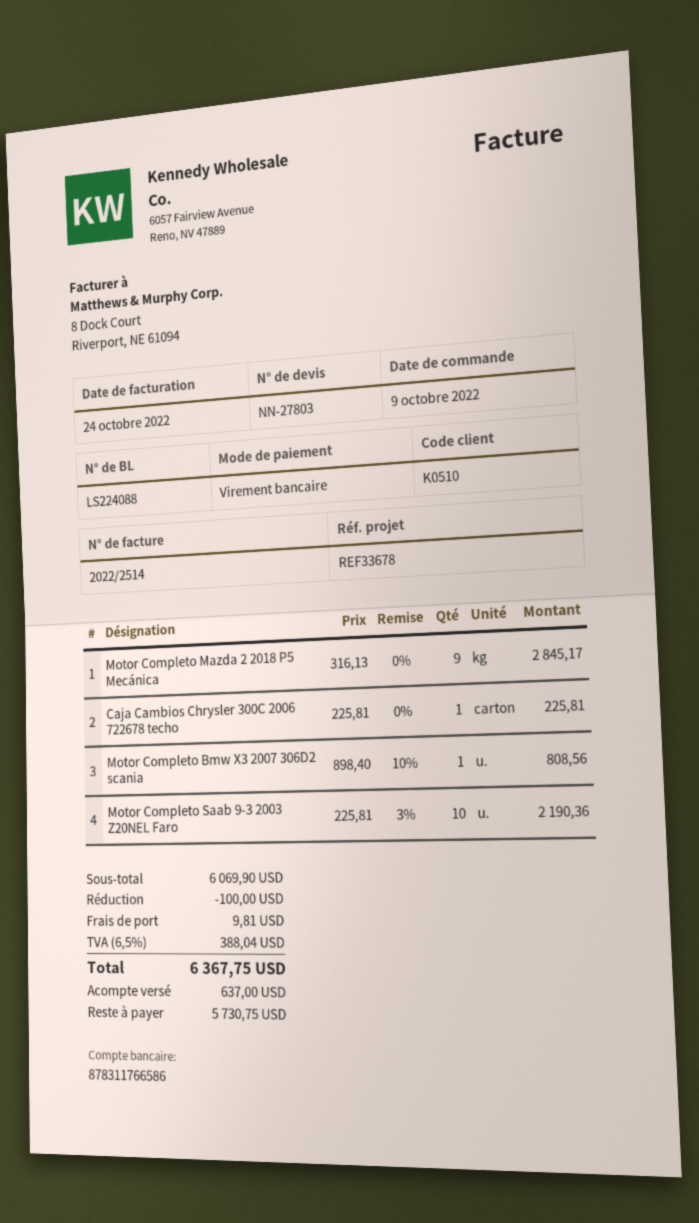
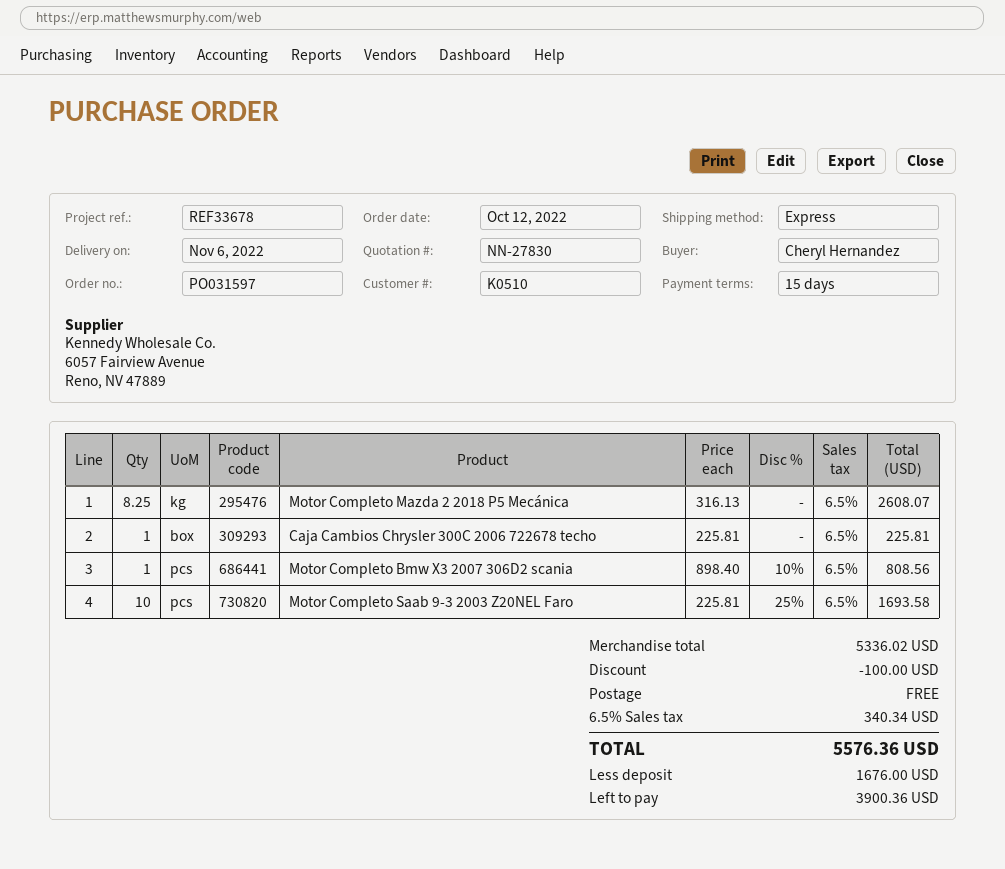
quote number: NN-27803 -> NN-27830
order date: 2022-10-09 -> 2022-10-12
Motor Completo Mazda 2 2018 P5 Mecánica: 9 x 316.13 = 2845.17 -> 8.25 x 316.13 = 2608.07
Motor Completo Saab 9-3 2003 Z20NEL Faro: 10 x 225.81 - 3% = 2190.36 -> 10 x 225.81 - 25% = 1693.58
subtotal: 6069.90 -> 5336.02
shipping: 9.81 -> 0.00
tax: 6.5% = 388.04 -> 6.5% = 340.34
total: 6367.75 -> 5576.36
deposit: 637.00 -> 1676.00
balance: 5730.75 -> 3900.36

